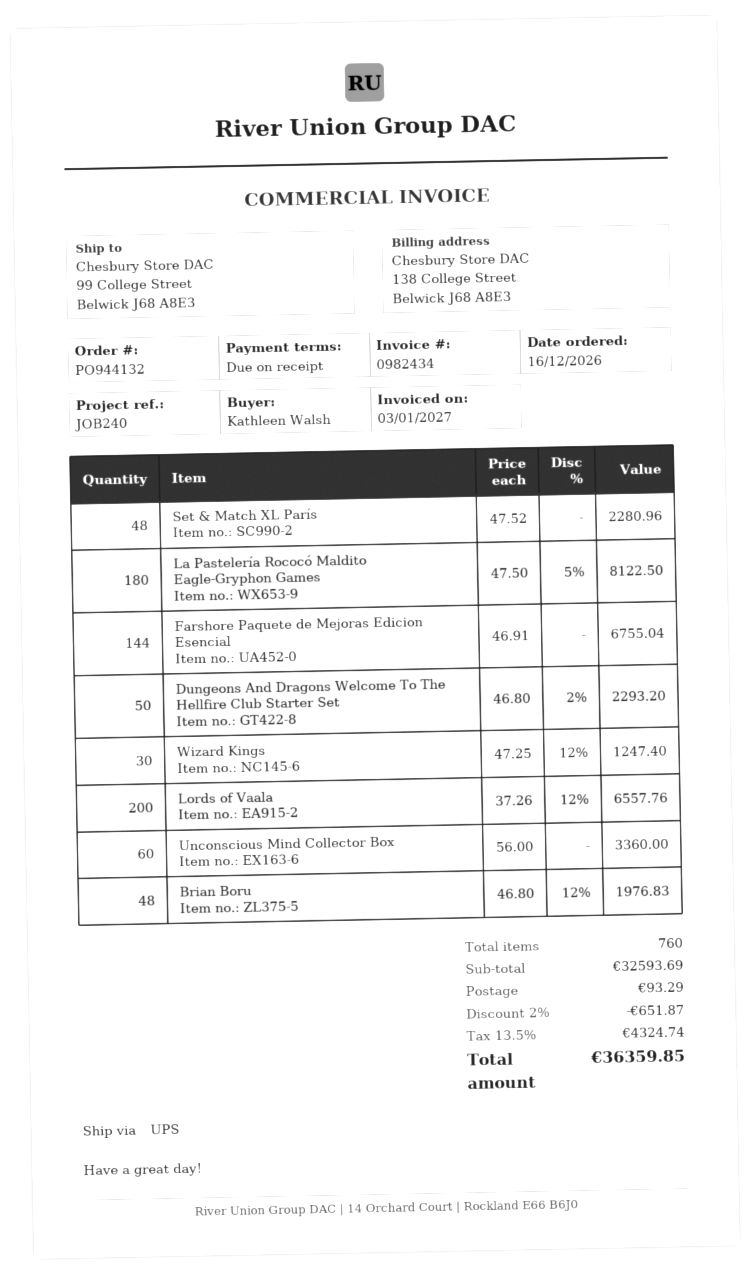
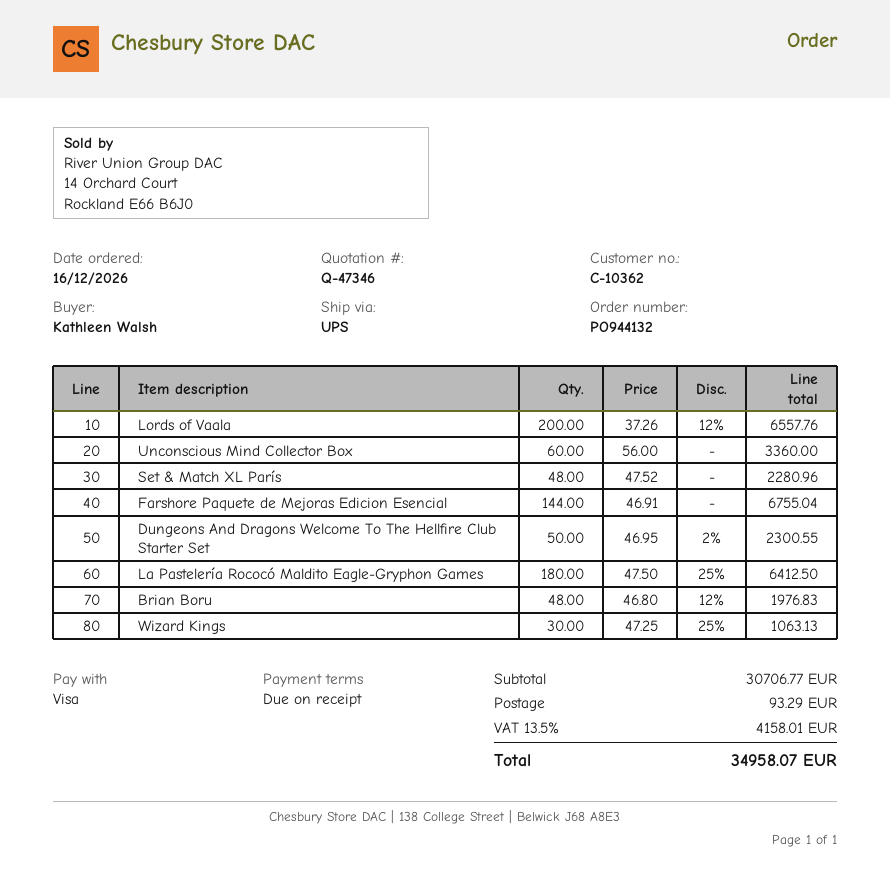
La Pastelería Rococó Maldito Eagle-Gryphon Games: 180 x 47.50 - 5% = 8122.50 -> 180 x 47.50 - 25% = 6412.50
Dungeons And Dragons Welcome To The Hellfire Club Starter Set: 50 x 46.80 - 2% = 2293.20 -> 50 x 46.95 - 2% = 2300.55
Wizard Kings: 30 x 47.25 - 12% = 1247.40 -> 30 x 47.25 - 25% = 1063.13
subtotal: 32593.69 -> 30706.77
discount: 2% = 651.87 -> none
tax: 13.5% = 4324.74 -> 13.5% = 4158.01
total: 36359.85 -> 34958.07

